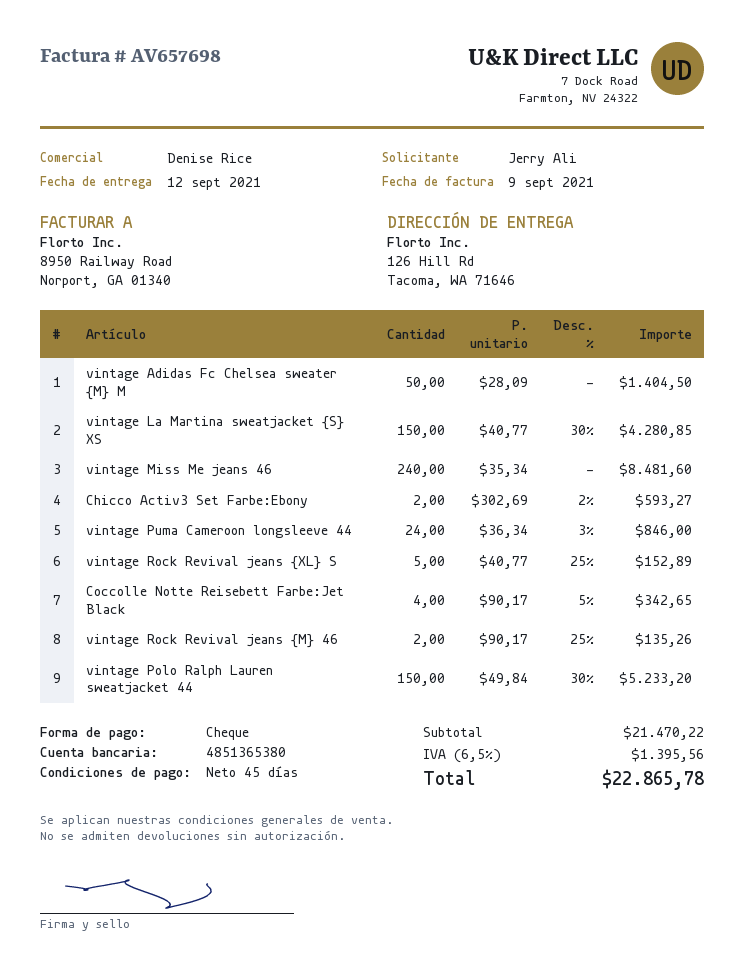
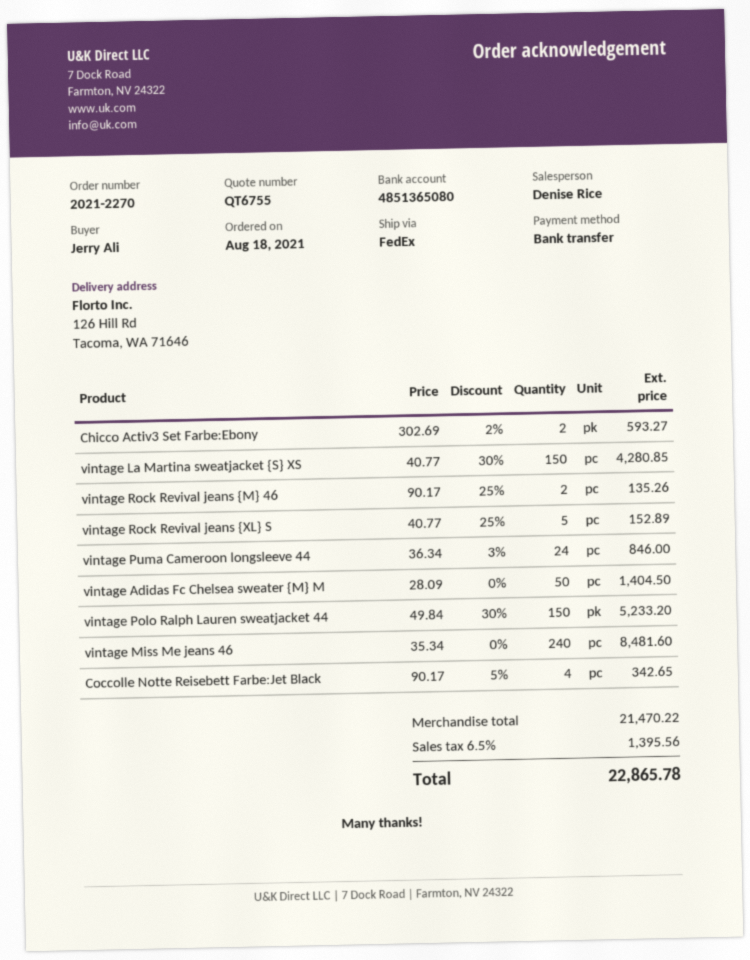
payment method: cheque -> bank transfer
bank account: 4851365380 -> 4851365080

